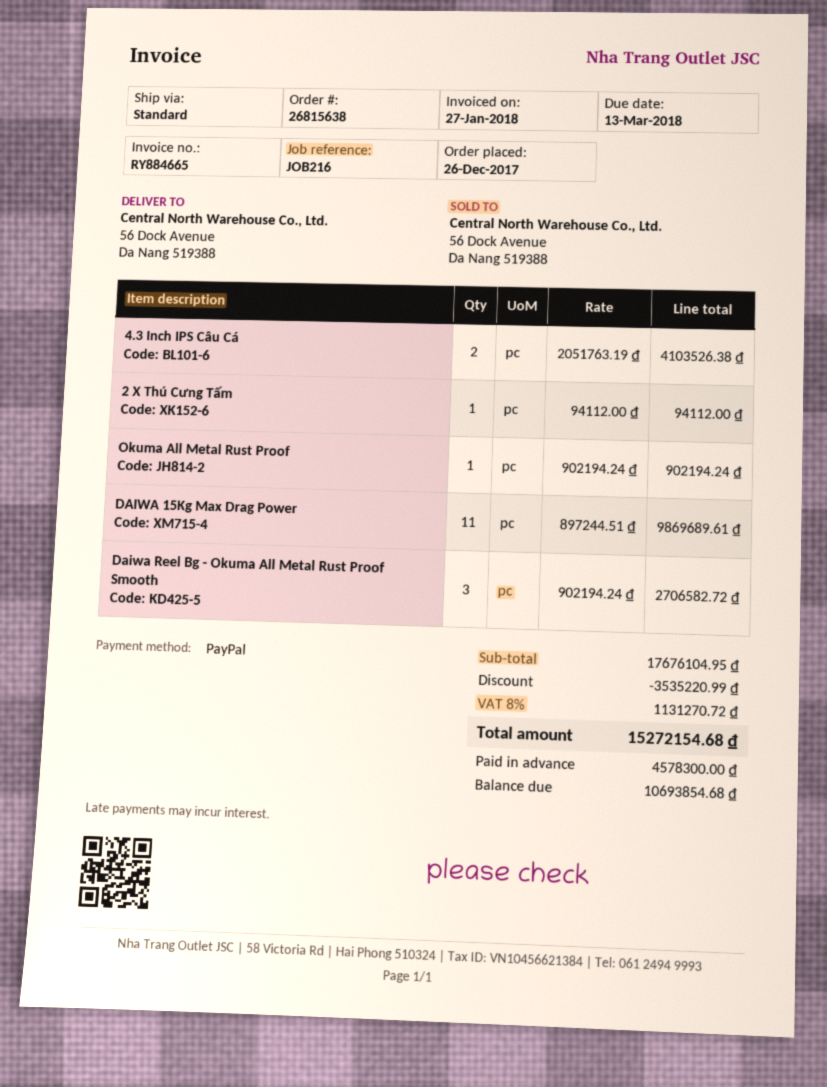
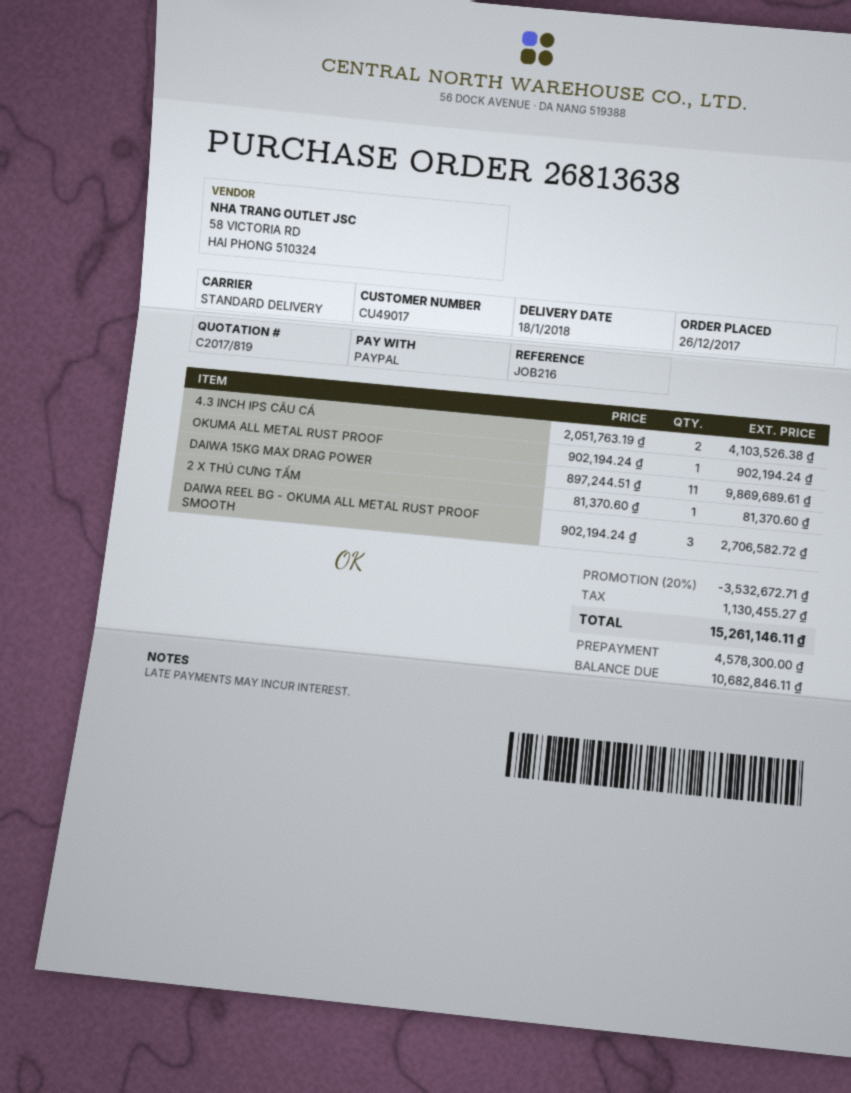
order number: 26815638 -> 26813638
2 X Thú Cưng Tấm: 1 x 94112.00 = 94112.00 -> 1 x 81370.60 = 81370.60
discount: 3535220.99 -> 3532672.71
tax: 1131270.72 -> 1130455.27
total: 15272154.68 -> 15261146.11
balance: 10693854.68 -> 10682846.11

